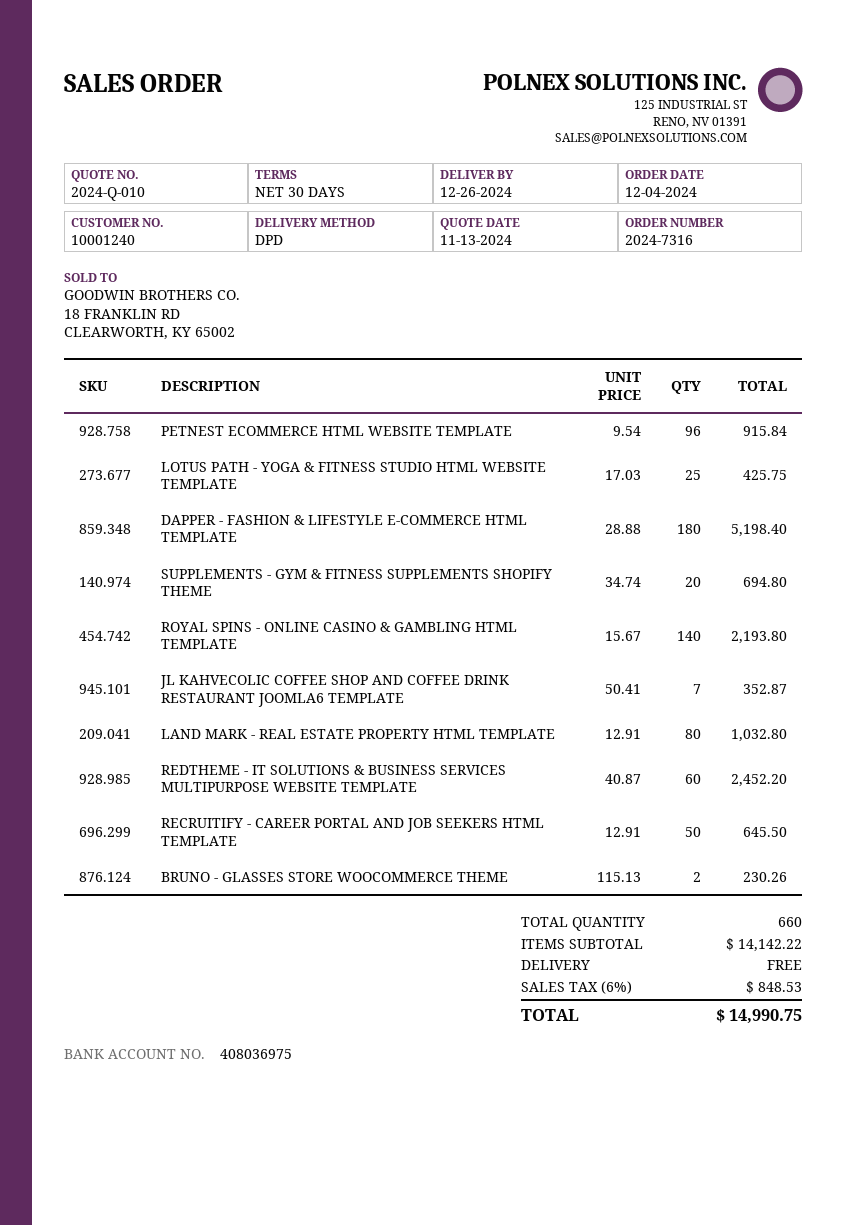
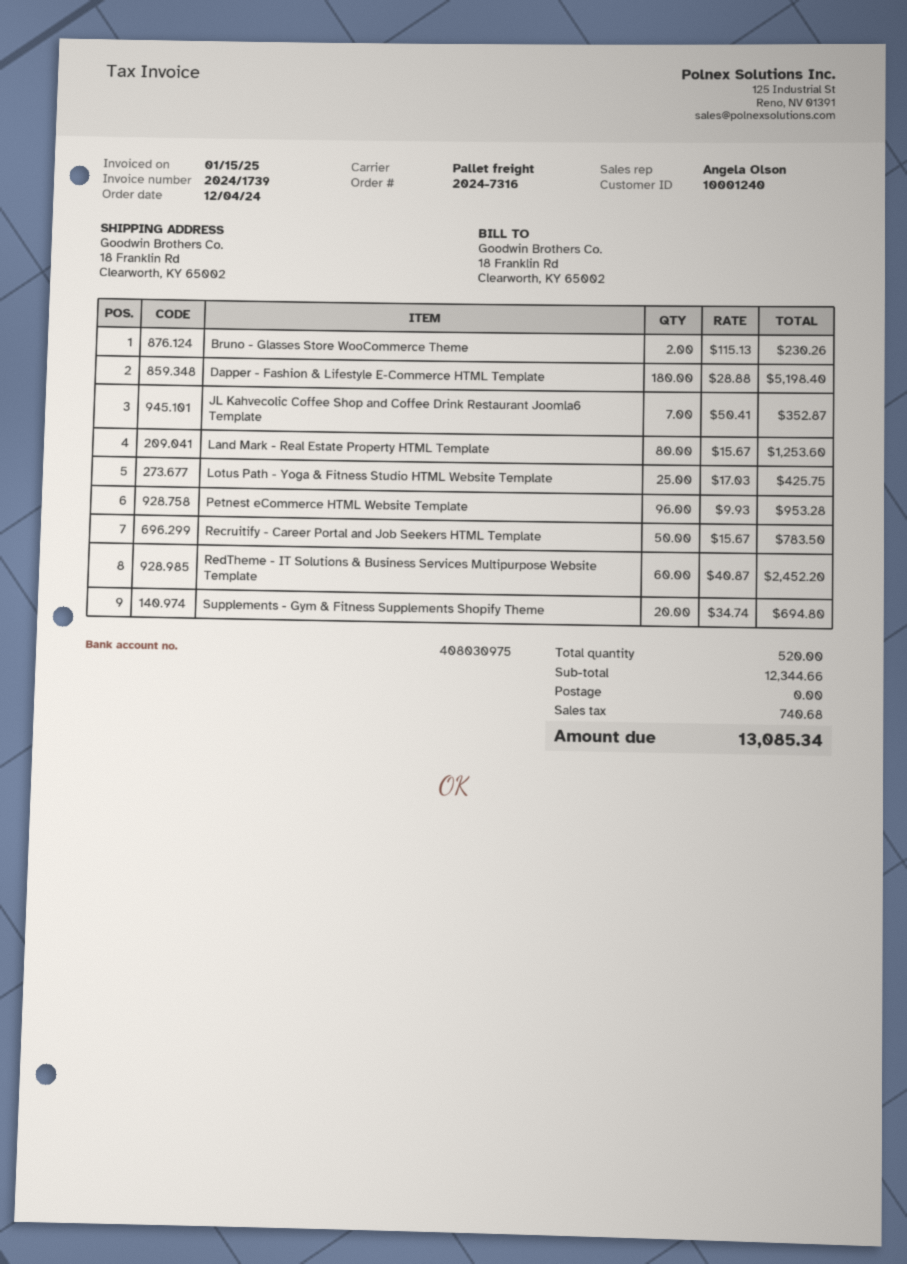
bank account: 408036975 -> 408030975
shipping method: DPD -> pallet freight
PETNEST ECOMMERCE HTML WEBSITE TEMPLATE: 96 x 9.54 = 915.84 -> 96 x 9.93 = 953.28
ROYAL SPINS - ONLINE CASINO & GAMBLING HTML TEMPLATE: 140 x 15.67 = 2193.80 -> none
LAND MARK - REAL ESTATE PROPERTY HTML TEMPLATE: 80 x 12.91 = 1032.80 -> 80 x 15.67 = 1253.60
RECRUITIFY - CAREER PORTAL AND JOB SEEKERS HTML TEMPLATE: 50 x 12.91 = 645.50 -> 50 x 15.67 = 783.50
total quantity: 660 -> 520
subtotal: 14142.22 -> 12344.66
tax: 848.53 -> 740.68
total: 14990.75 -> 13085.34

